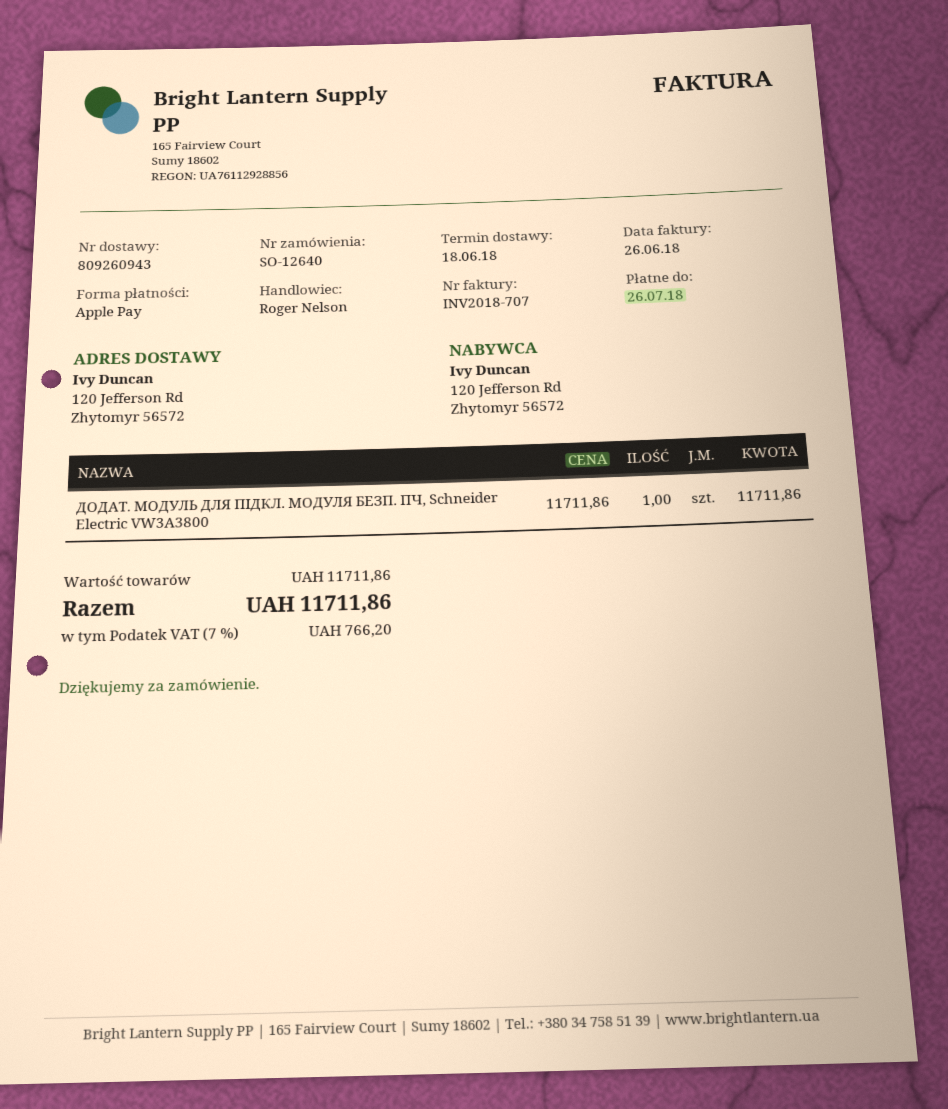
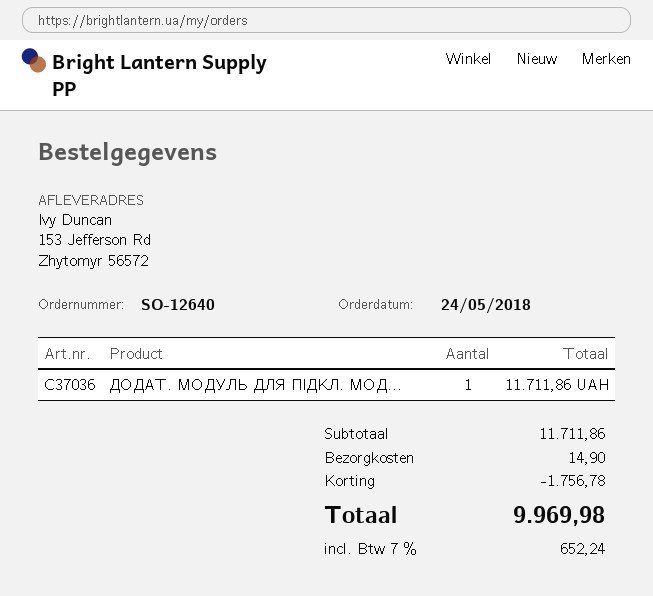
ship to: 120 Jefferson Rd, Zhytomyr 56572 -> 153 Jefferson Rd, Zhytomyr 56572
discount: none -> 1756.78
shipping: none -> 14.90
tax: 7% = 766.20 -> 7% = 652.24
total: 11711.86 -> 9969.98

